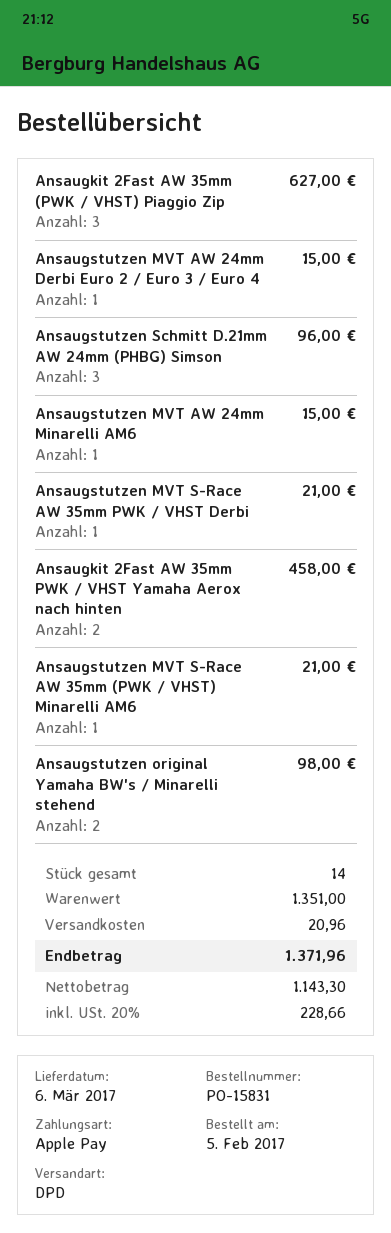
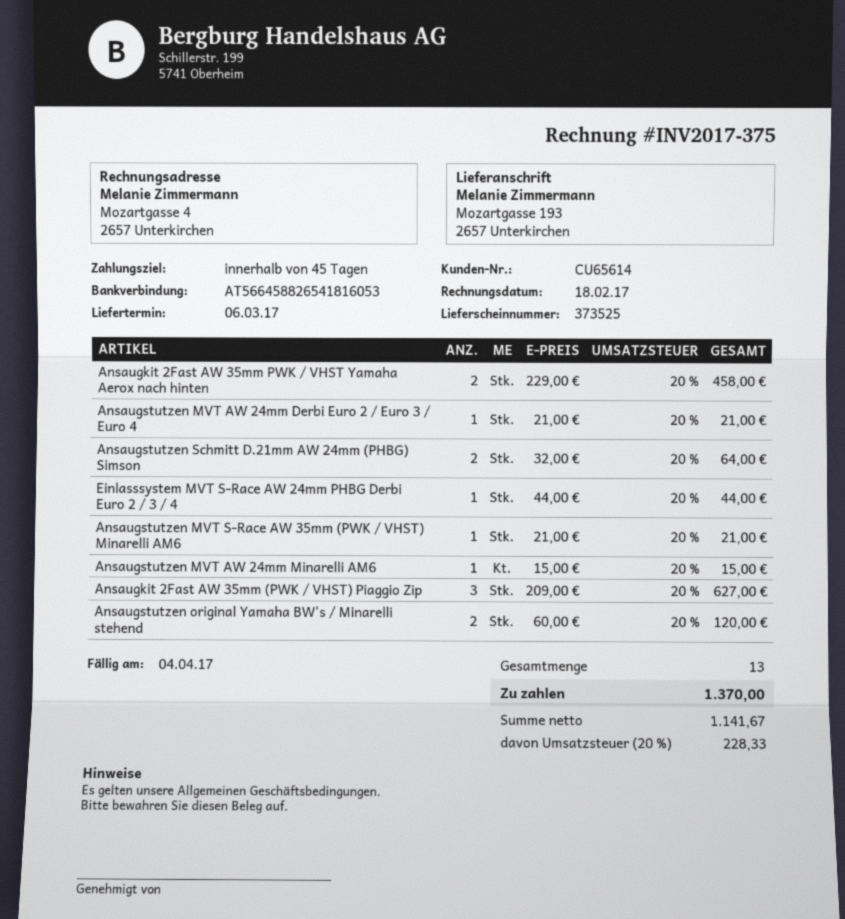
Ansaugstutzen MVT AW 24mm Derbi Euro 2 / Euro 3 / Euro 4: 1 for 15.00 -> 1 for 21.00
Ansaugstutzen Schmitt D.21mm AW 24mm (PHBG) Simson: 3 for 96.00 -> 2 for 64.00
Ansaugstutzen MVT S-Race AW 35mm PWK / VHST Derbi: 1 for 21.00 -> none
Ansaugstutzen original Yamaha BW's / Minarelli stehend: 2 for 98.00 -> 2 for 120.00
Einlasssystem MVT S-Race AW 24mm PHBG Derbi Euro 2 / 3 / 4: none -> 1 for 44.00
total quantity: 14 -> 13
shipping: 20.96 -> none
net: 1143.30 -> 1141.67
tax: 20% = 228.66 -> 20% = 228.33
total: 1371.96 -> 1370.00

